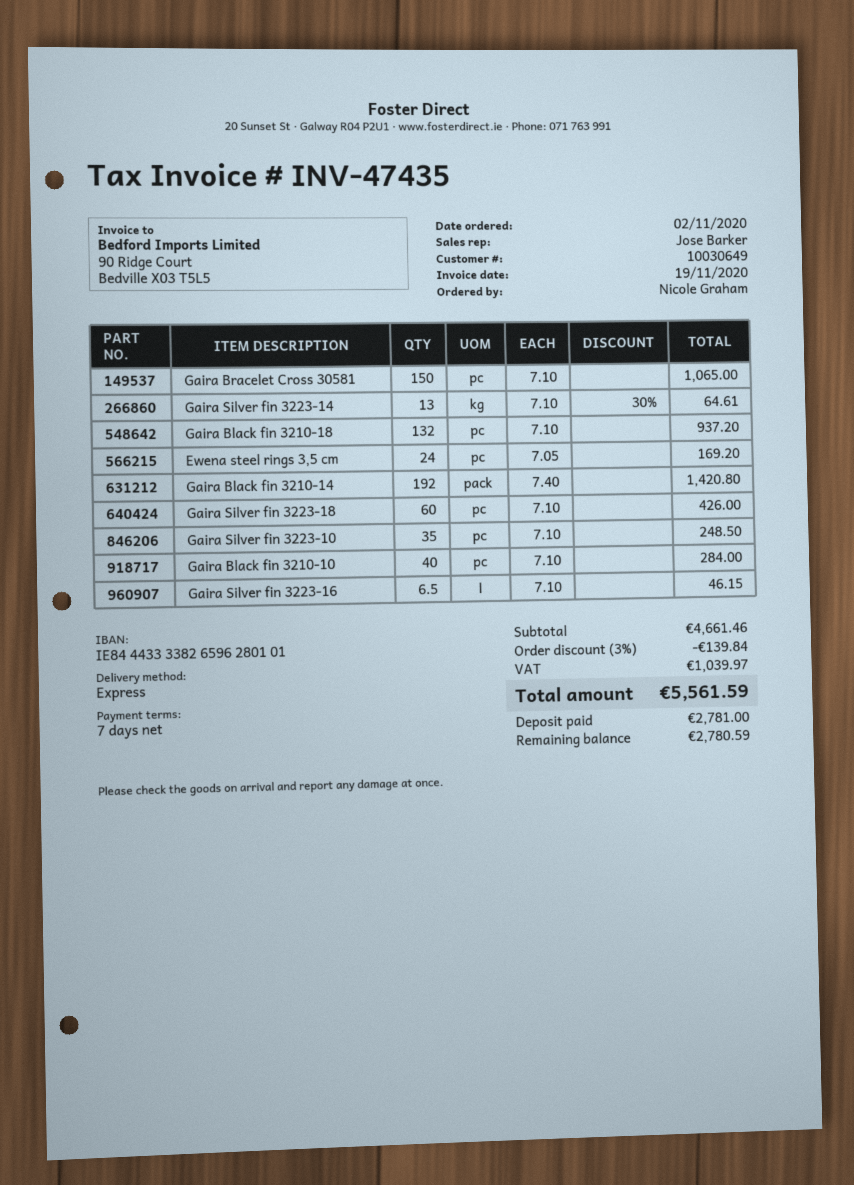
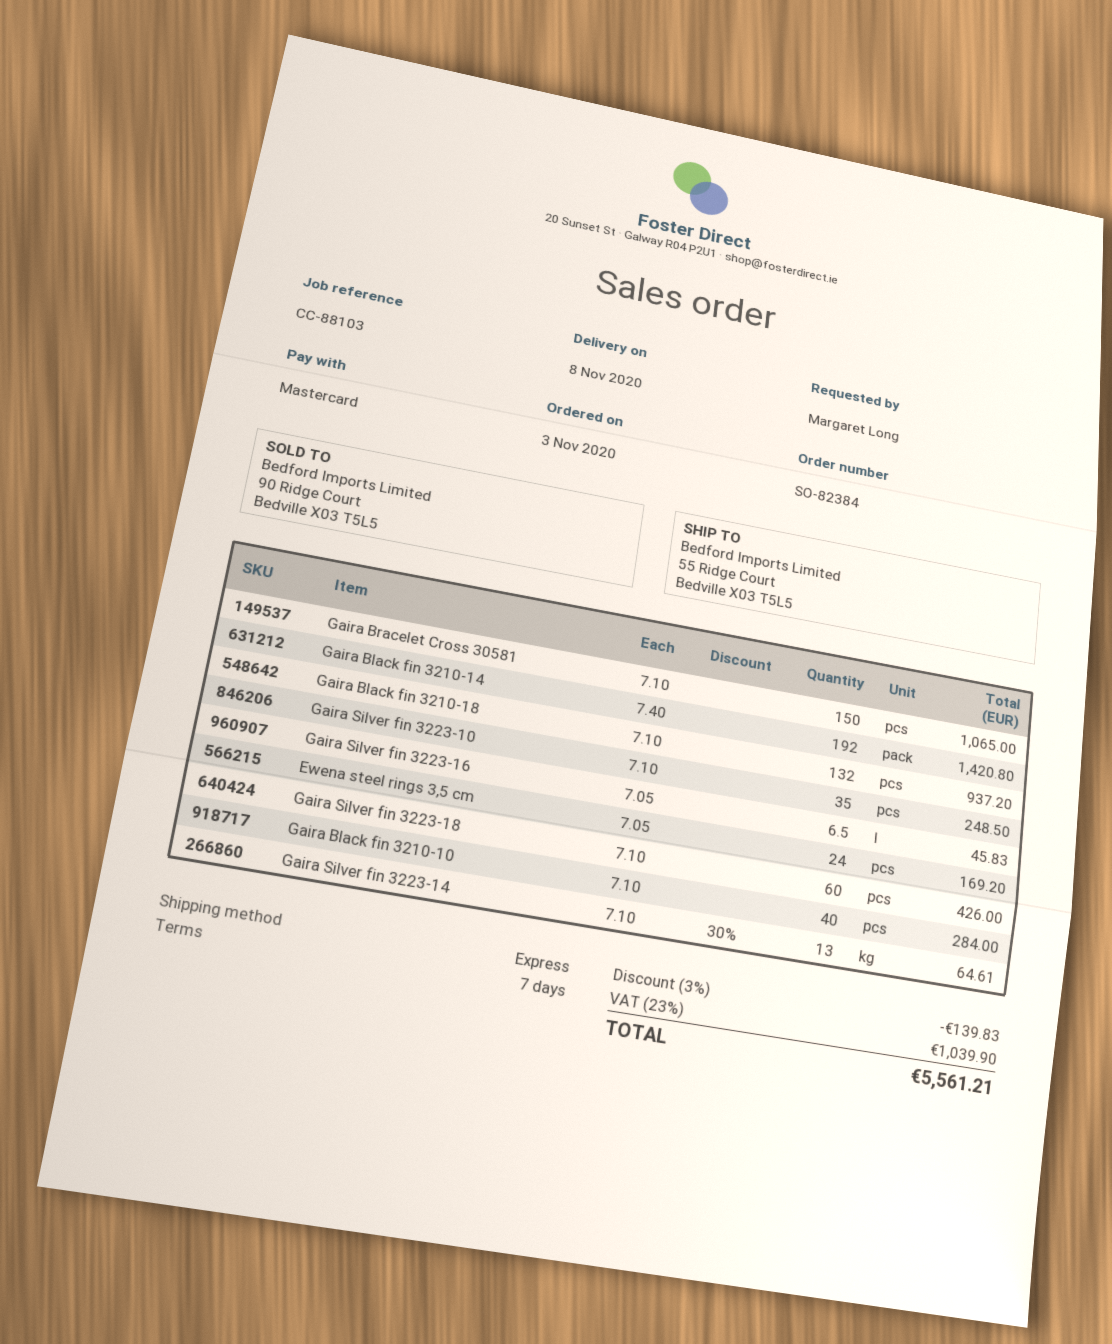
order date: 2020-11-02 -> 2020-11-03
ordered by: Nicole Graham -> Margaret Long
Gaira Silver fin 3223-16: 6.5 x 7.10 = 46.15 -> 6.5 x 7.05 = 45.83
discount: 3% = 139.84 -> 3% = 139.83
tax: 1039.97 -> 1039.90
total: 5561.59 -> 5561.21

